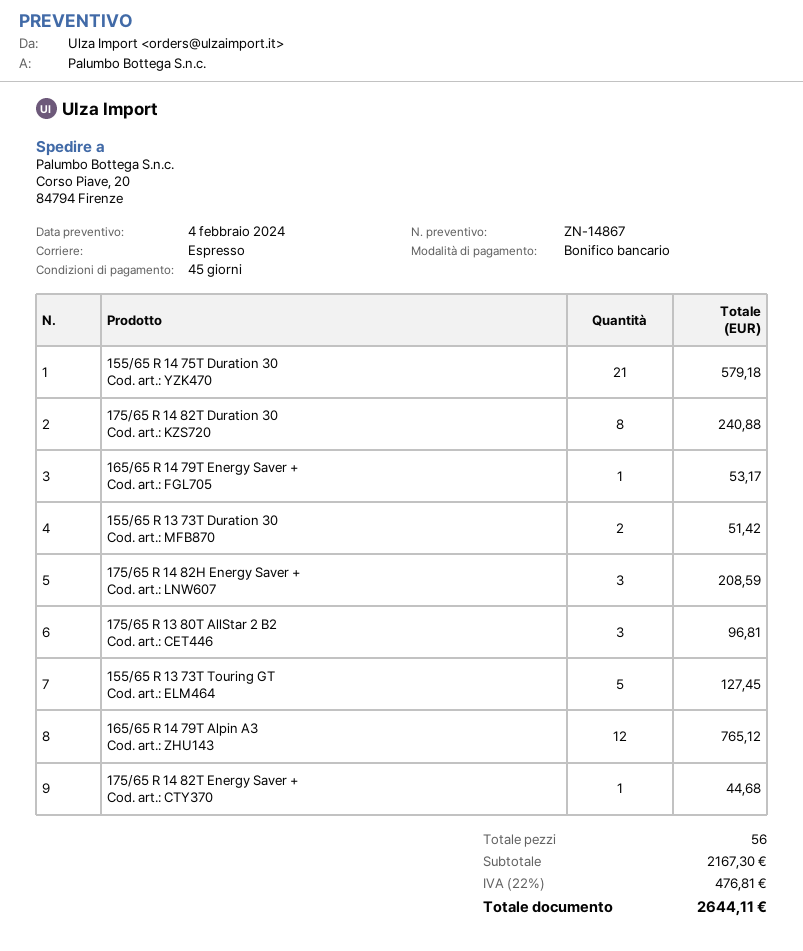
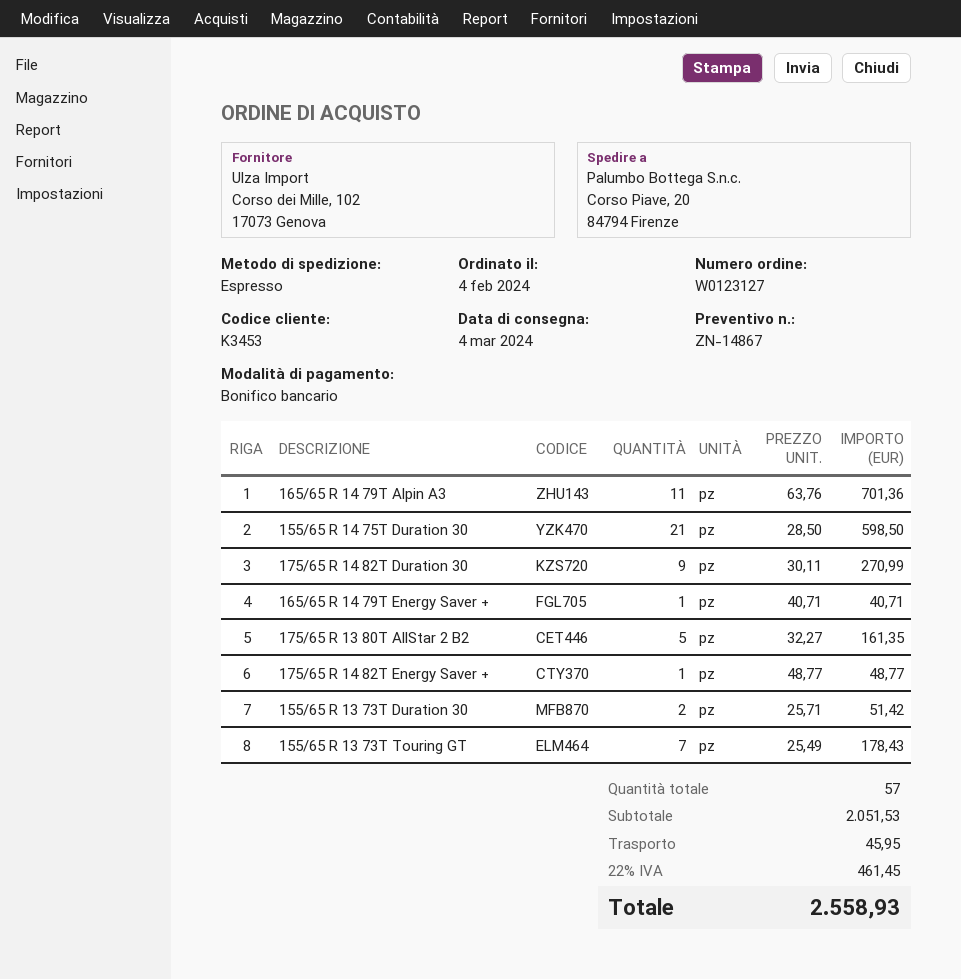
155/65 R 14 75T Duration 30: 21 for 579.18 -> 21 for 598.50
175/65 R 14 82T Duration 30: 8 for 240.88 -> 9 for 270.99
165/65 R 14 79T Energy Saver +: 1 for 53.17 -> 1 for 40.71
175/65 R 14 82H Energy Saver +: 3 for 208.59 -> none
175/65 R 13 80T AllStar 2 B2: 3 for 96.81 -> 5 for 161.35
155/65 R 13 73T Touring GT: 5 for 127.45 -> 7 for 178.43
165/65 R 14 79T Alpin A3: 12 for 765.12 -> 11 for 701.36
175/65 R 14 82T Energy Saver +: 1 for 44.68 -> 1 for 48.77
total quantity: 56 -> 57
subtotal: 2167.30 -> 2051.53
shipping: none -> 45.95
tax: 22% = 476.81 -> 22% = 461.45
total: 2644.11 -> 2558.93

